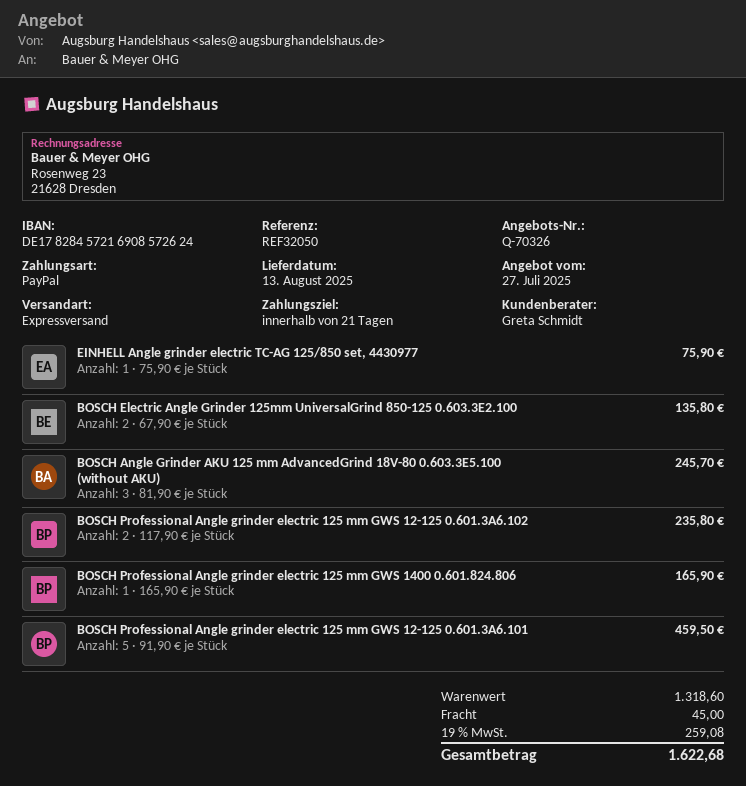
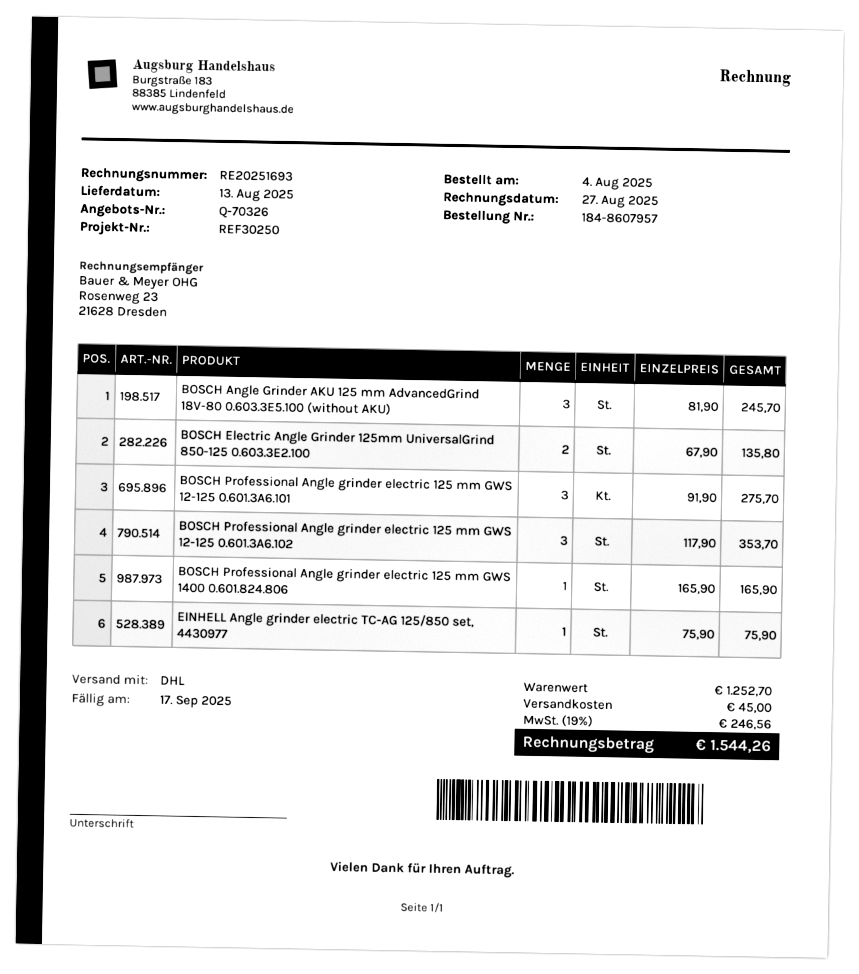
reference: REF32050 -> REF30250
shipping method: express -> DHL
BOSCH Professional Angle grinder electric 125 mm GWS 12-125 0.601.3A6.102: 2 x 117.90 = 235.80 -> 3 x 117.90 = 353.70
BOSCH Professional Angle grinder electric 125 mm GWS 12-125 0.601.3A6.101: 5 x 91.90 = 459.50 -> 3 x 91.90 = 275.70
subtotal: 1318.60 -> 1252.70
tax: 19% = 259.08 -> 19% = 246.56
total: 1622.68 -> 1544.26

